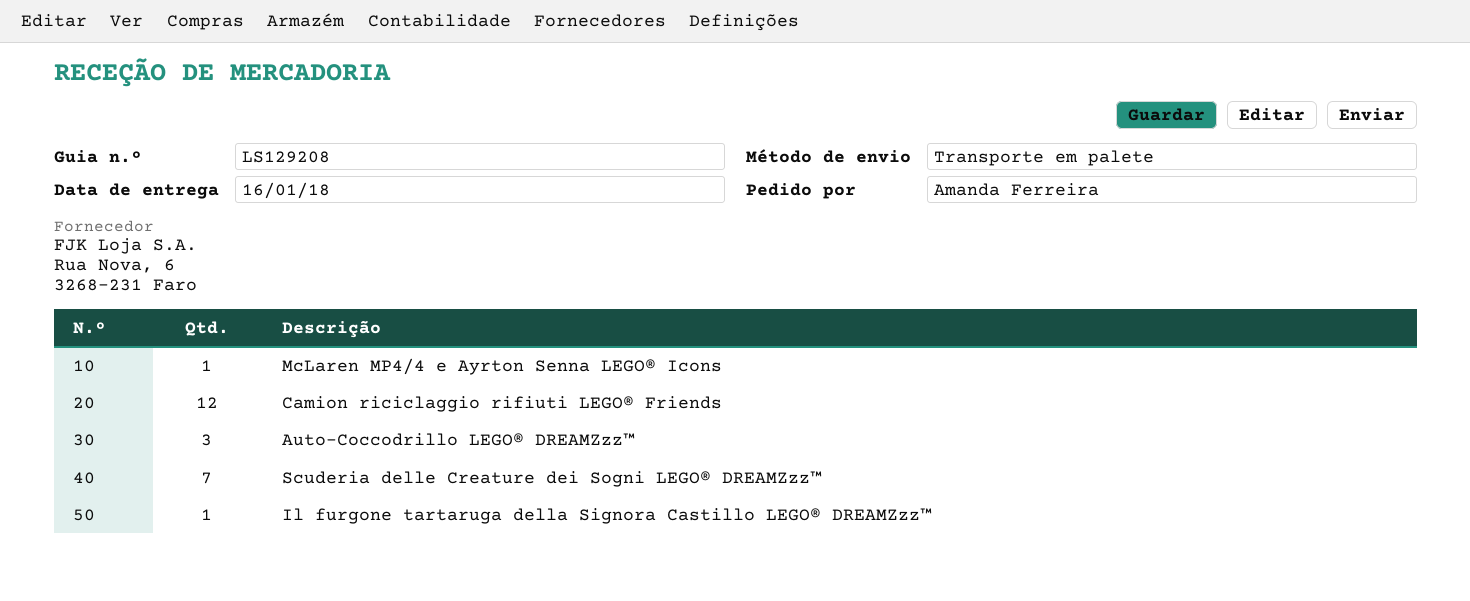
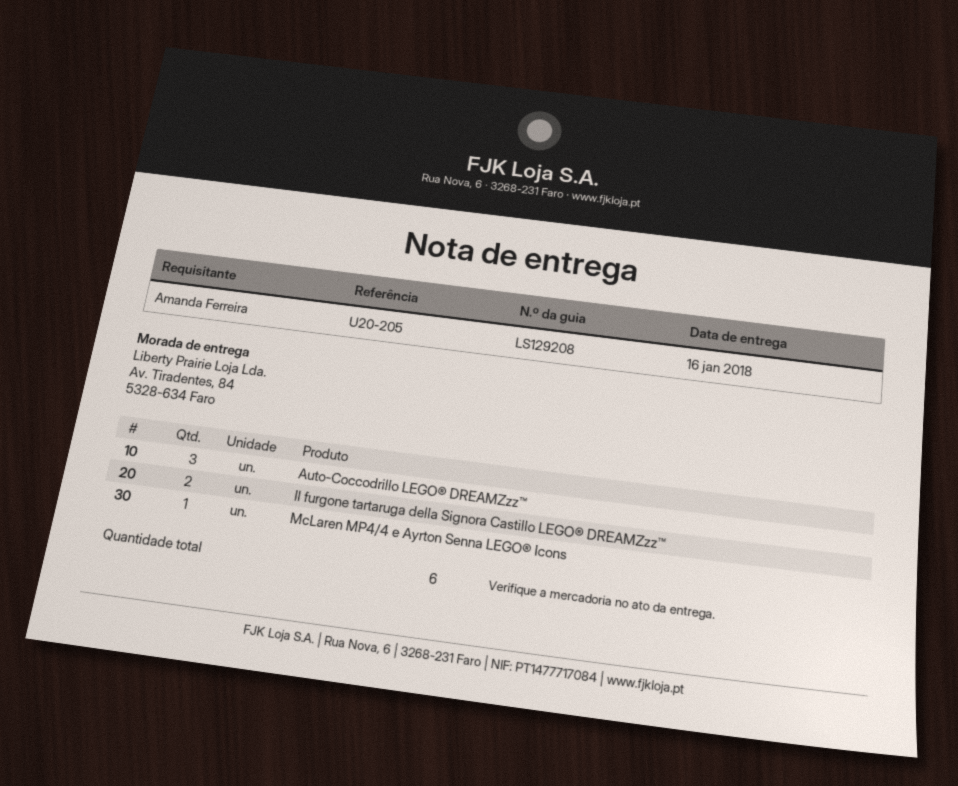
Camion riciclaggio rifiuti LEGO® Friends: 12 -> none
Scuderia delle Creature dei Sogni LEGO® DREAMZzz™: 7 -> none
Il furgone tartaruga della Signora Castillo LEGO® DREAMZzz™: 1 -> 2

